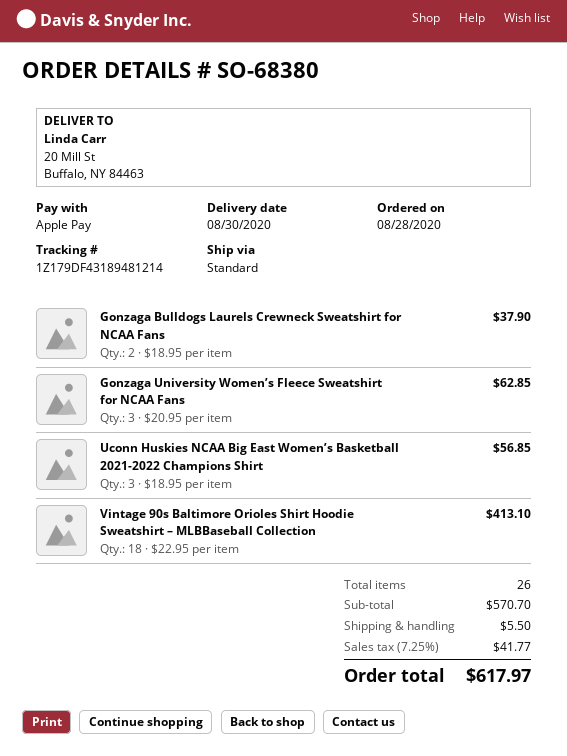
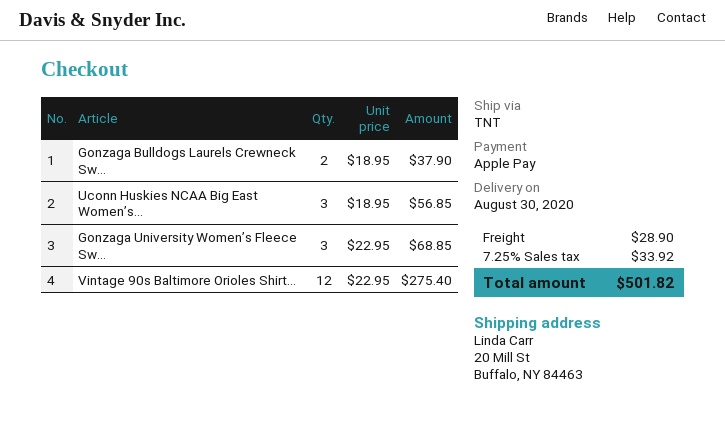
shipping method: standard -> TNT
Gonzaga University Women’s Fleece Sweatshirt for NCAA Fans: 3 x 20.95 = 62.85 -> 3 x 22.95 = 68.85
Vintage 90s Baltimore Orioles Shirt Hoodie Sweatshirt – MLBBaseball Collection: 18 x 22.95 = 413.10 -> 12 x 22.95 = 275.40
shipping: 5.50 -> 28.90
tax: 7.25% = 41.77 -> 7.25% = 33.92
total: 617.97 -> 501.82

